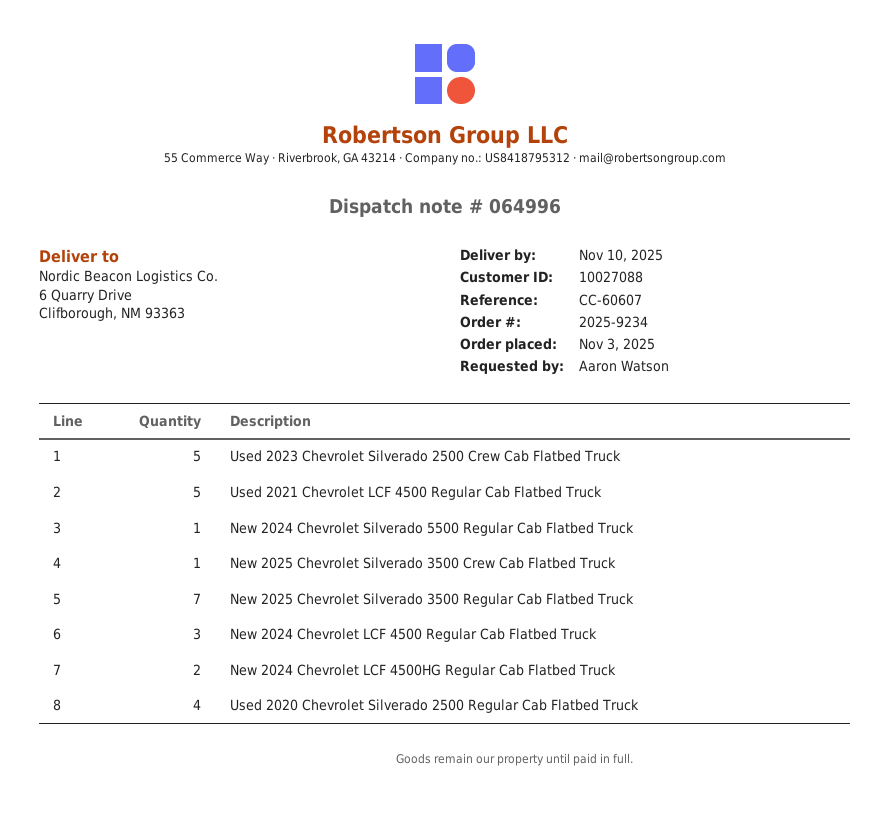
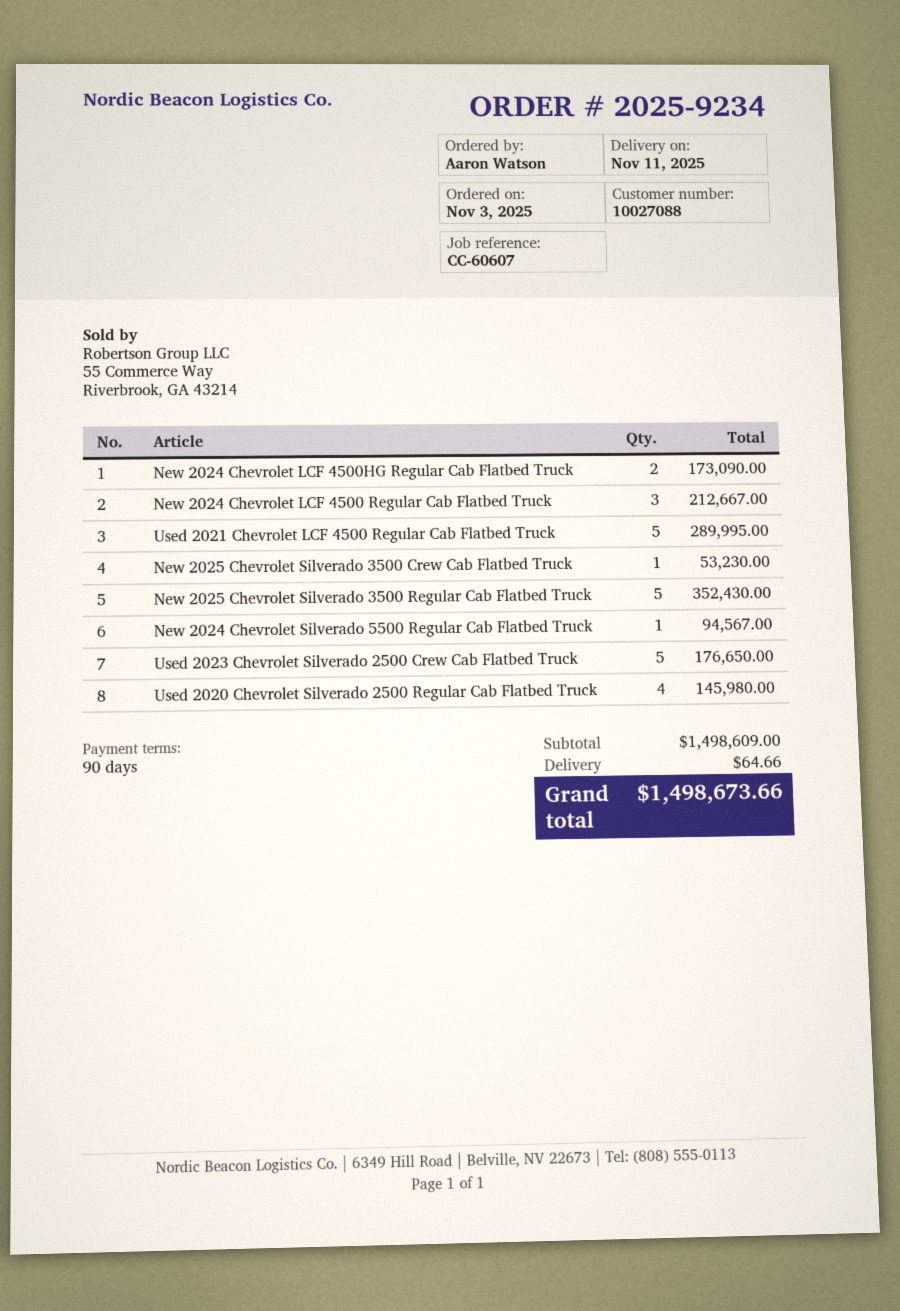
delivery date: 2025-11-10 -> 2025-11-11
New 2025 Chevrolet Silverado 3500 Regular Cab Flatbed Truck: 7 -> 5

